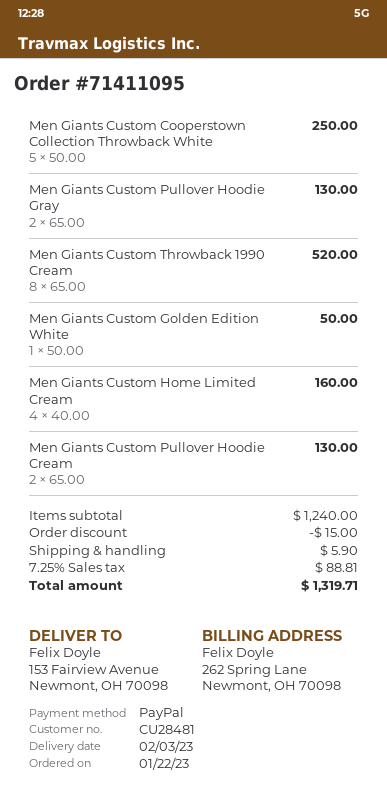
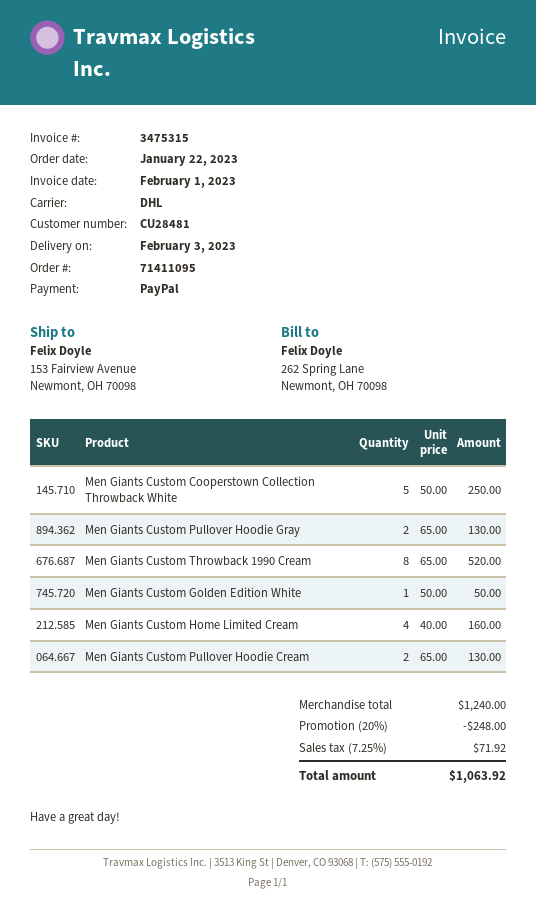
discount: 15.00 -> 248.00
shipping: 5.90 -> none
tax: 7.25% = 88.81 -> 7.25% = 71.92
total: 1319.71 -> 1063.92

